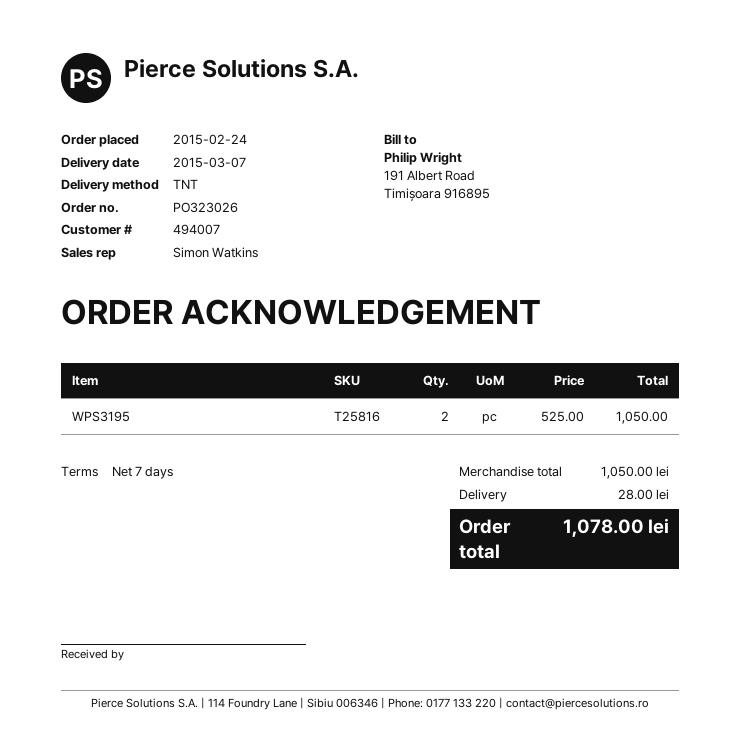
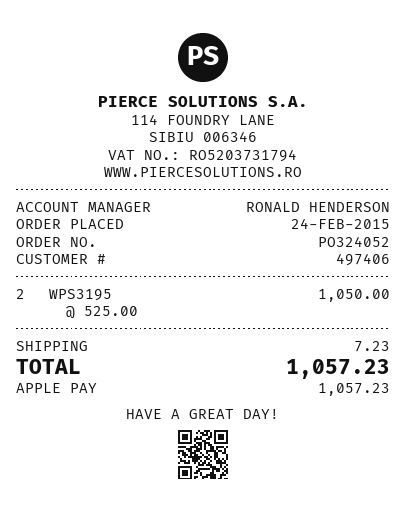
order number: PO323026 -> PO324052
customer number: 494007 -> 497406
sales rep: Simon Watkins -> RONALD HENDERSON
shipping: 28.00 -> 7.23
total: 1078.00 -> 1057.23

